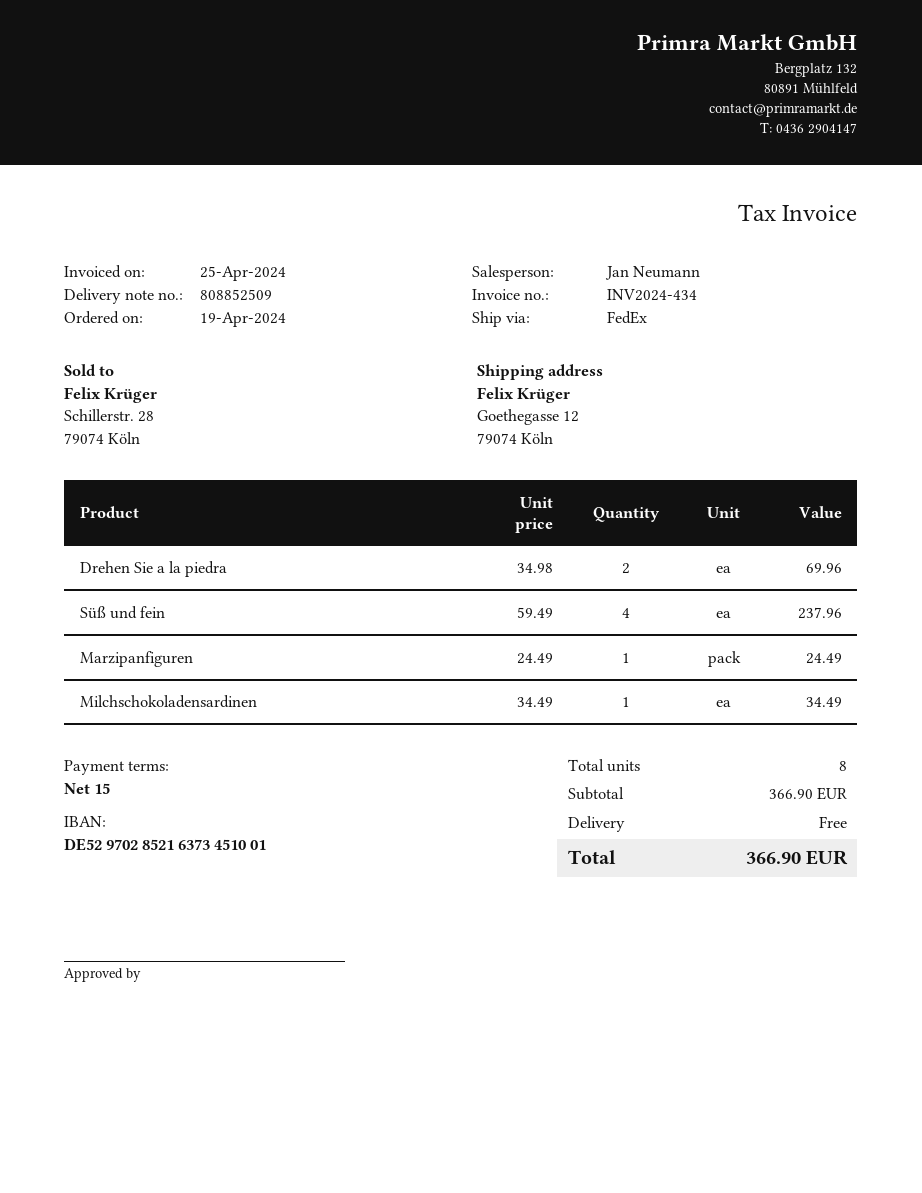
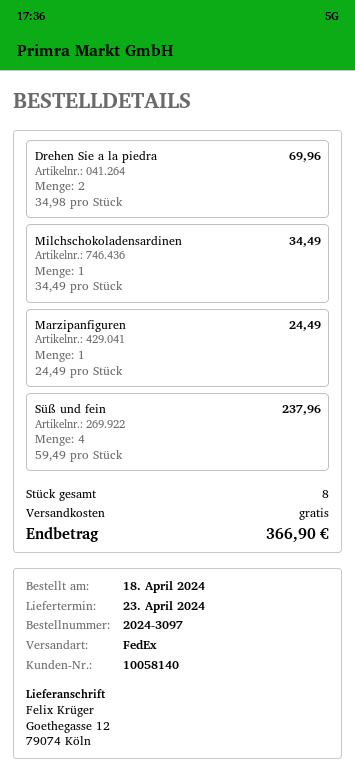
order date: 2024-04-19 -> 2024-04-18

